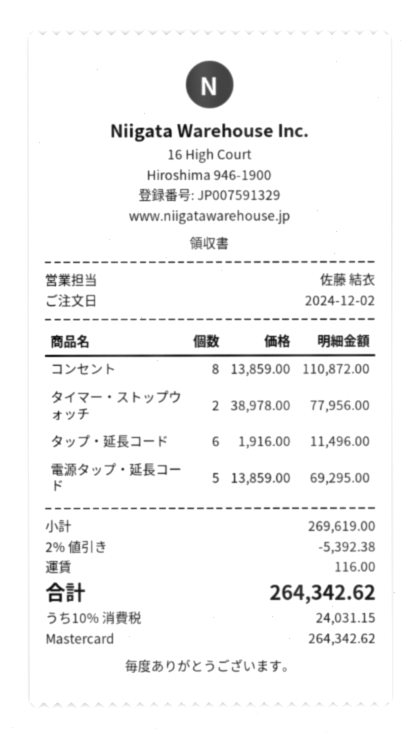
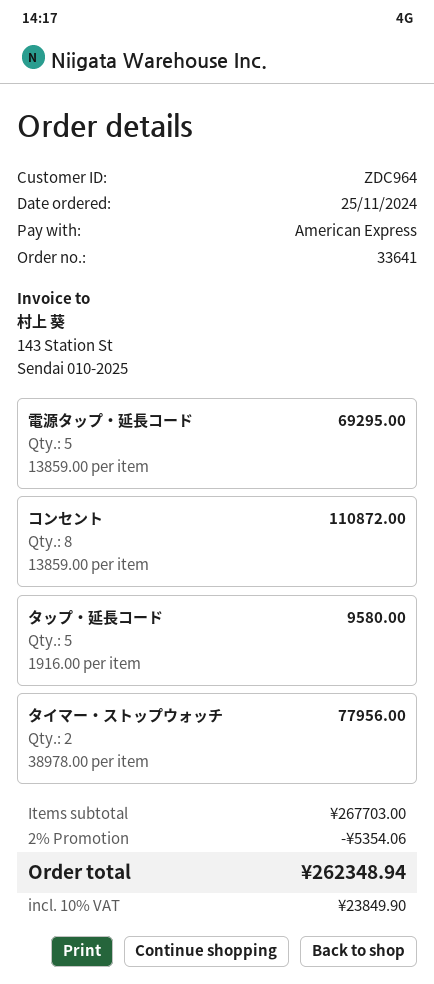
order date: 2024-12-02 -> 2024-11-25
payment method: Mastercard -> American Express
タップ・延長コード: 6 x 1916.00 = 11496.00 -> 5 x 1916.00 = 9580.00
subtotal: 269619.00 -> 267703.00
discount: 2% = 5392.38 -> 2% = 5354.06
shipping: 116.00 -> none
tax: 10% = 24031.15 -> 10% = 23849.90
total: 264342.62 -> 262348.94

